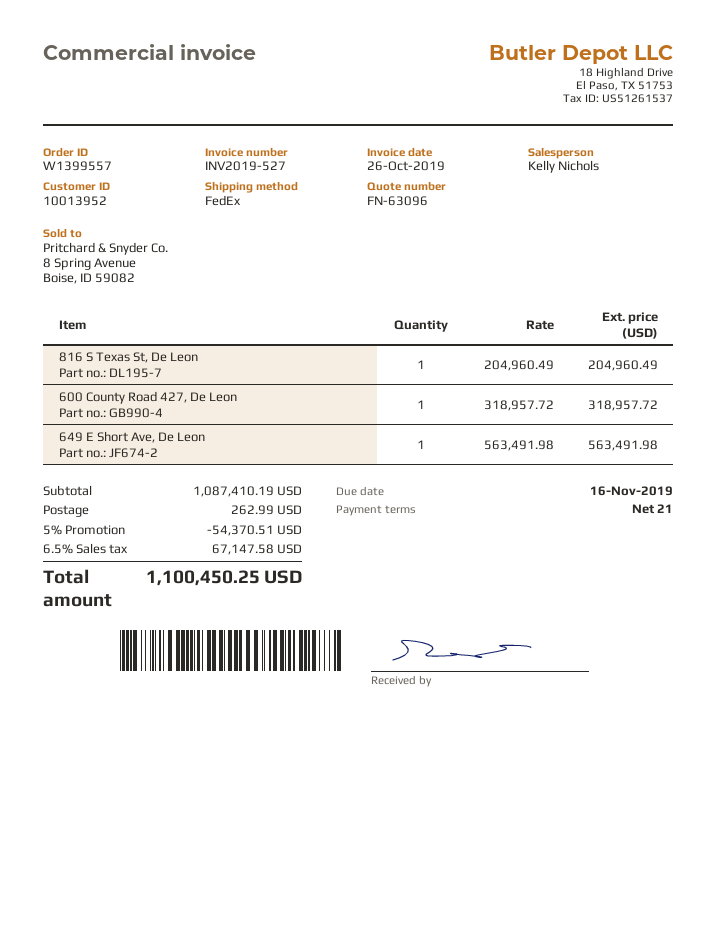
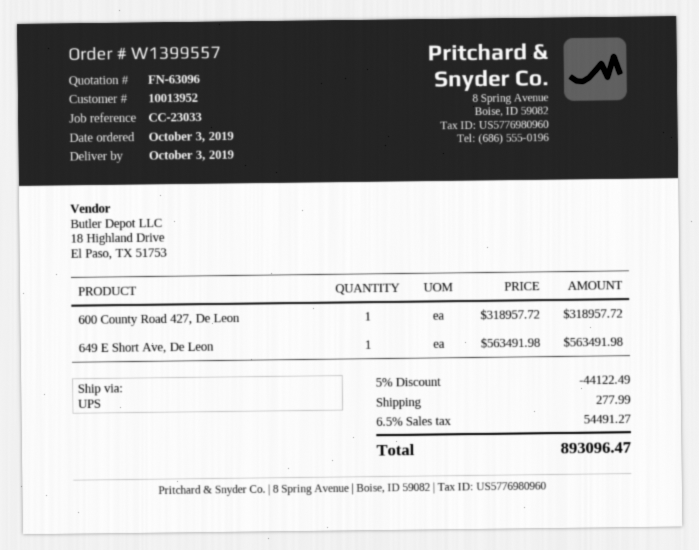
shipping method: FedEx -> UPS
816 S Texas St, De Leon: 1 x 204960.49 = 204960.49 -> none
discount: 5% = 54370.51 -> 5% = 44122.49
shipping: 262.99 -> 277.99
tax: 6.5% = 67147.58 -> 6.5% = 54491.27
total: 1100450.25 -> 893096.47

